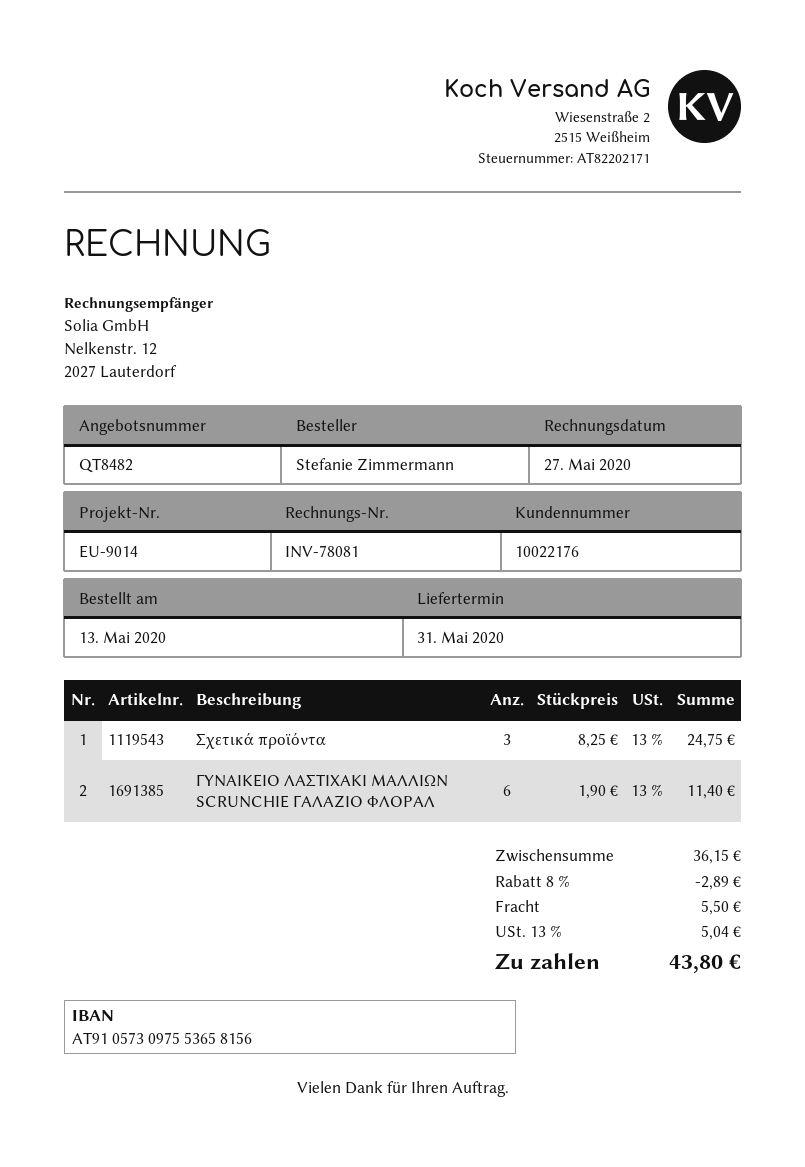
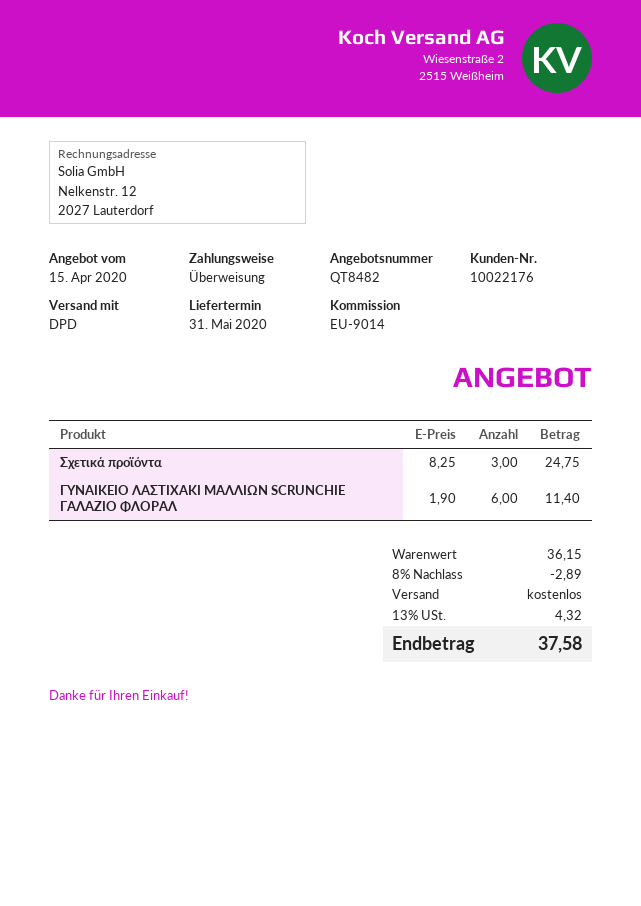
shipping: 5.50 -> 0.00
tax: 13% = 5.04 -> 13% = 4.32
total: 43.80 -> 37.58

